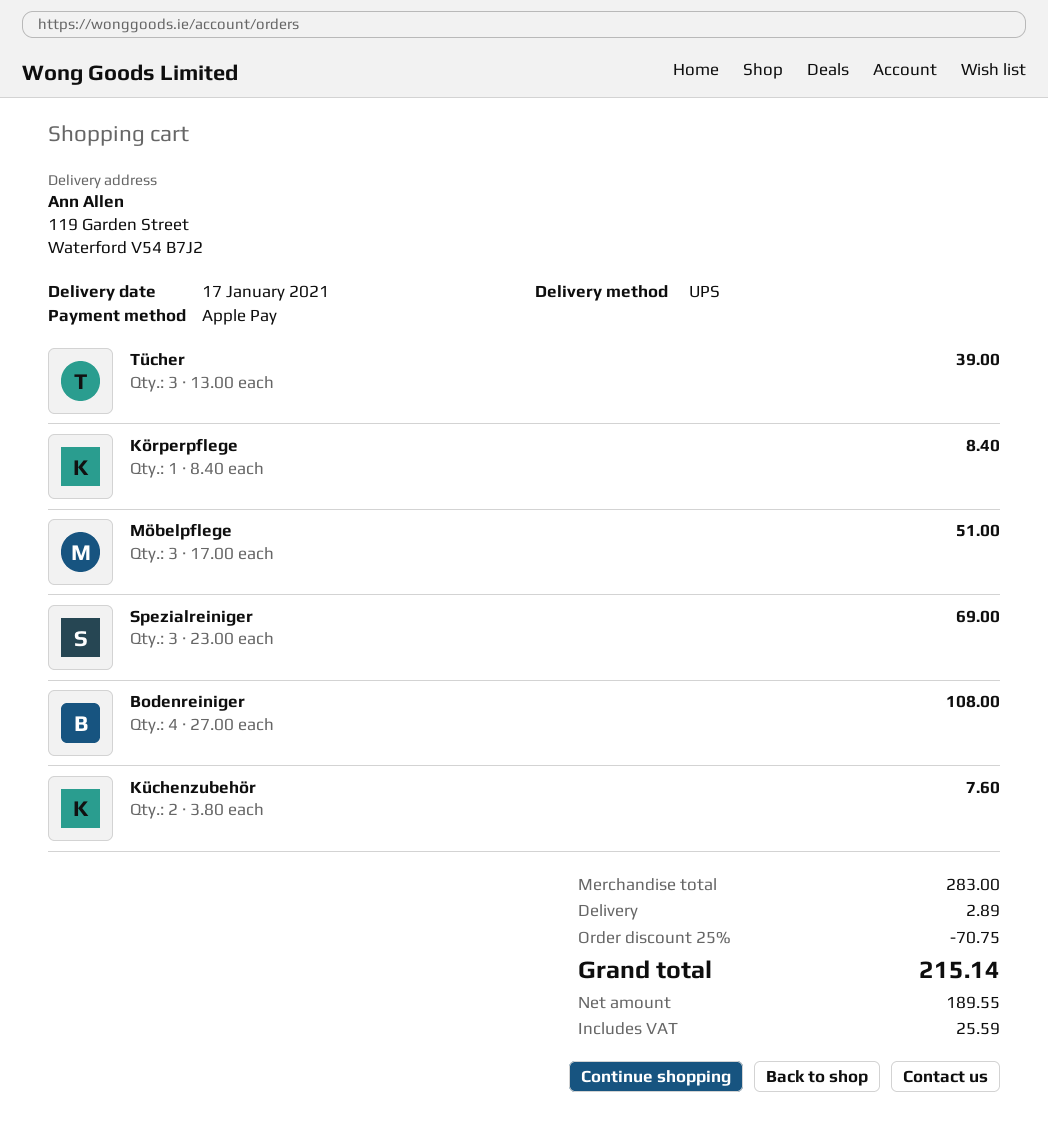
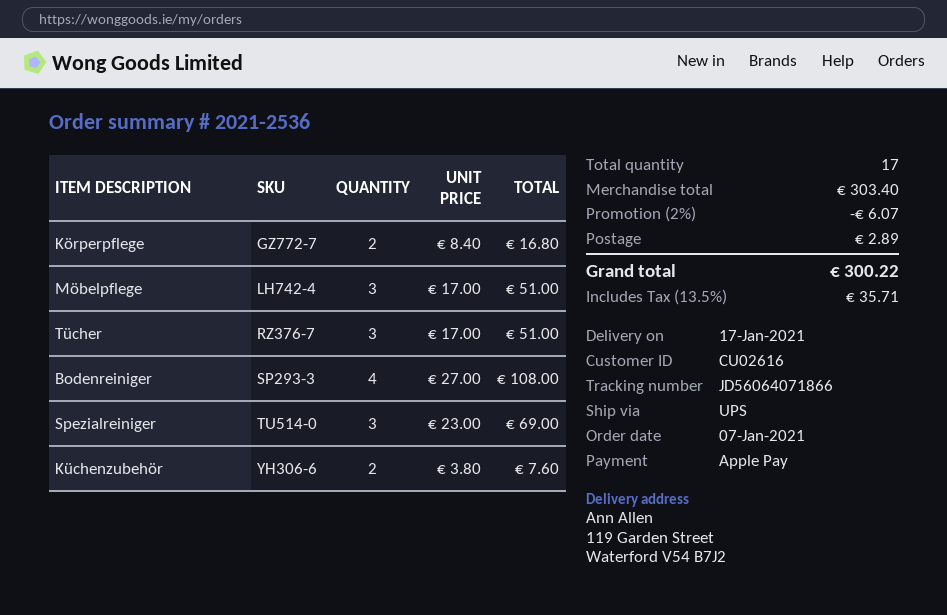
Tücher: 3 x 13.00 = 39.00 -> 3 x 17.00 = 51.00
Körperpflege: 1 x 8.40 = 8.40 -> 2 x 8.40 = 16.80
subtotal: 283.00 -> 303.40
discount: 25% = 70.75 -> 2% = 6.07
tax: 25.59 -> 35.71
total: 215.14 -> 300.22

